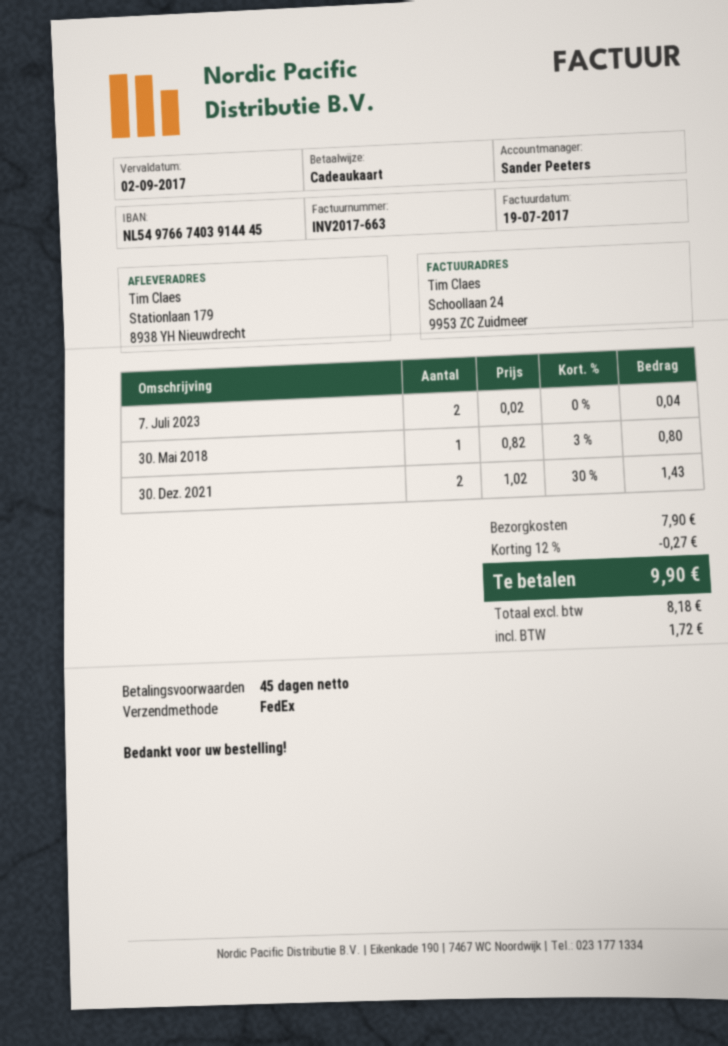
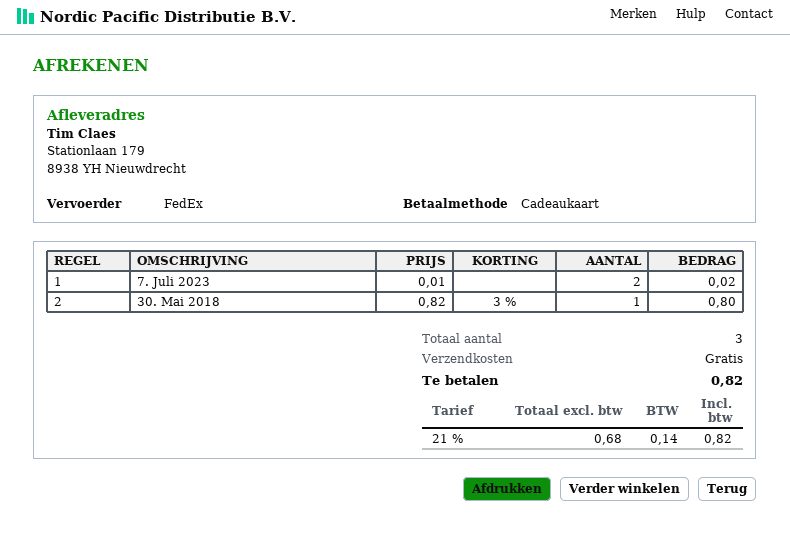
7. Juli 2023: 2 x 0.02 = 0.04 -> 2 x 0.01 = 0.02
30. Dez. 2021: 2 x 1.02 - 30% = 1.43 -> none
discount: 12% = 0.27 -> none
shipping: 7.90 -> 0.00
net: 8.18 -> 0.68
tax: 1.72 -> 0.14
total: 9.90 -> 0.82

